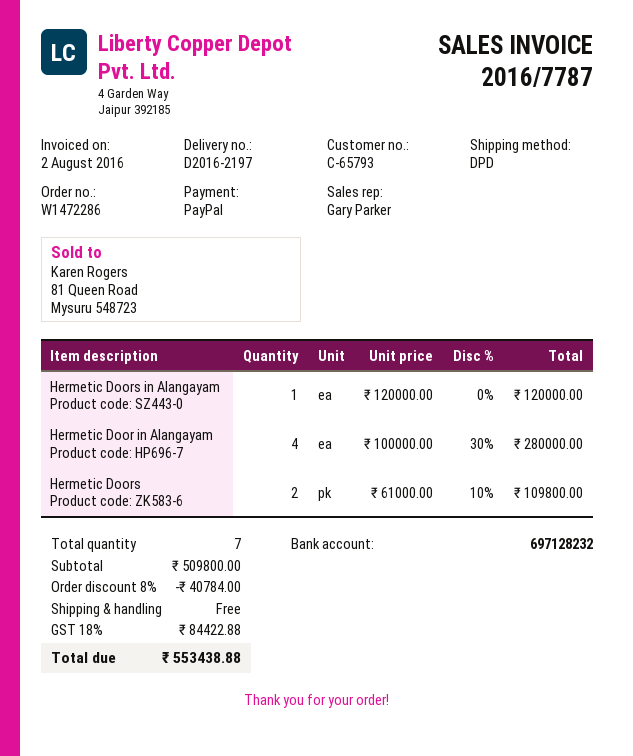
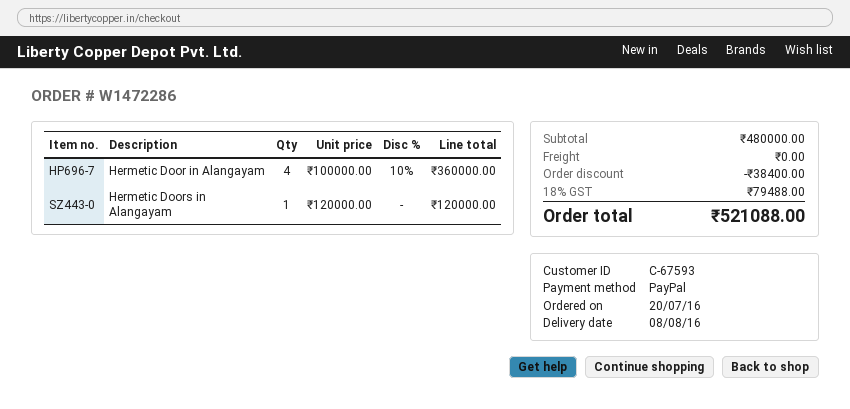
customer number: C-65793 -> C-67593
Hermetic Door in Alangayam: 4 x 100000.00 - 30% = 280000.00 -> 4 x 100000.00 - 10% = 360000.00
Hermetic Doors: 2 x 61000.00 - 10% = 109800.00 -> none
subtotal: 509800.00 -> 480000.00
discount: 40784.00 -> 38400.00
tax: 18% = 84422.88 -> 18% = 79488.00
total: 553438.88 -> 521088.00

